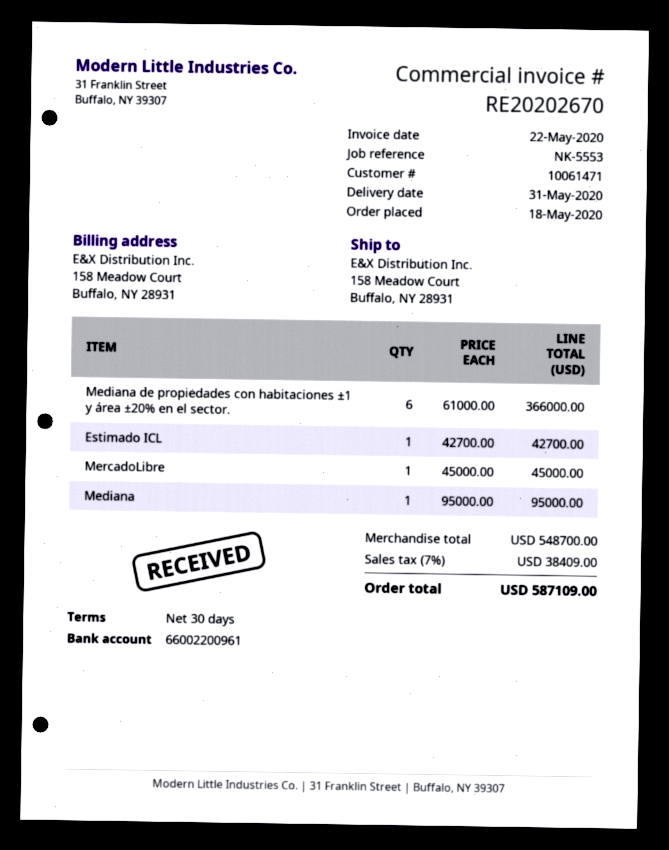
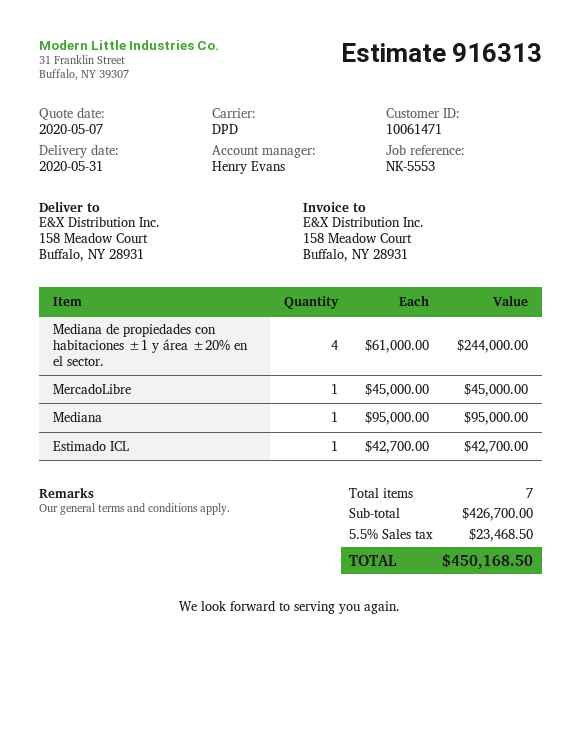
Mediana de propiedades con habitaciones ±1 y área ±20% en el sector.: 6 x 61000.00 = 366000.00 -> 4 x 61000.00 = 244000.00
subtotal: 548700.00 -> 426700.00
tax: 7% = 38409.00 -> 5.5% = 23468.50
total: 587109.00 -> 450168.50

